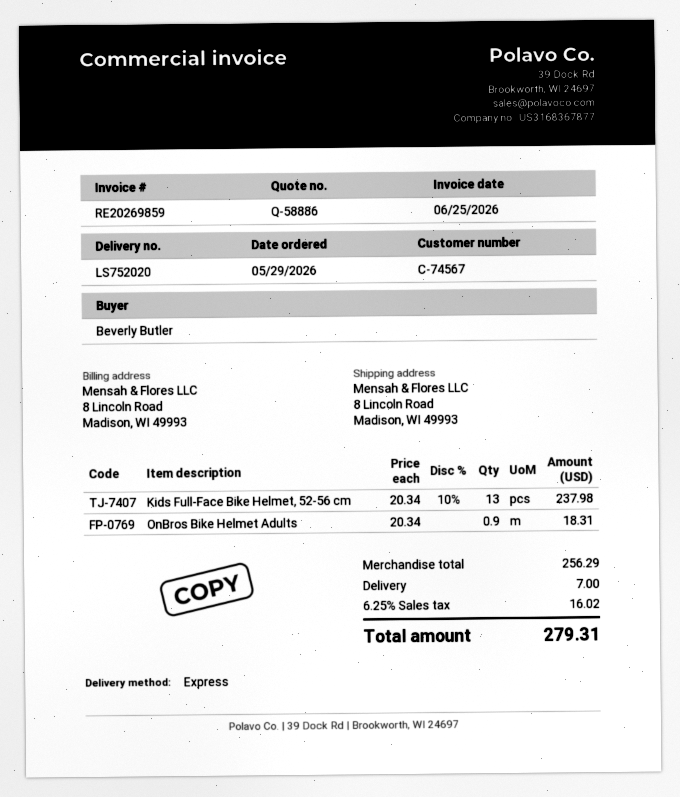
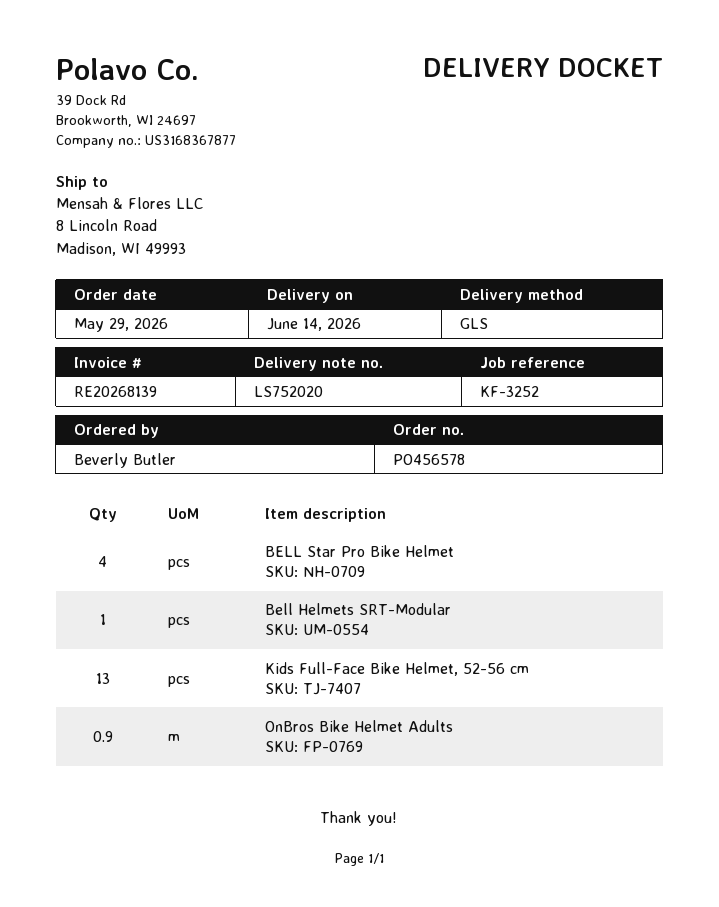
invoice number: RE20269859 -> RE20268139
shipping method: express -> GLS
BELL Star Pro Bike Helmet: none -> 4
Bell Helmets SRT-Modular: none -> 1

